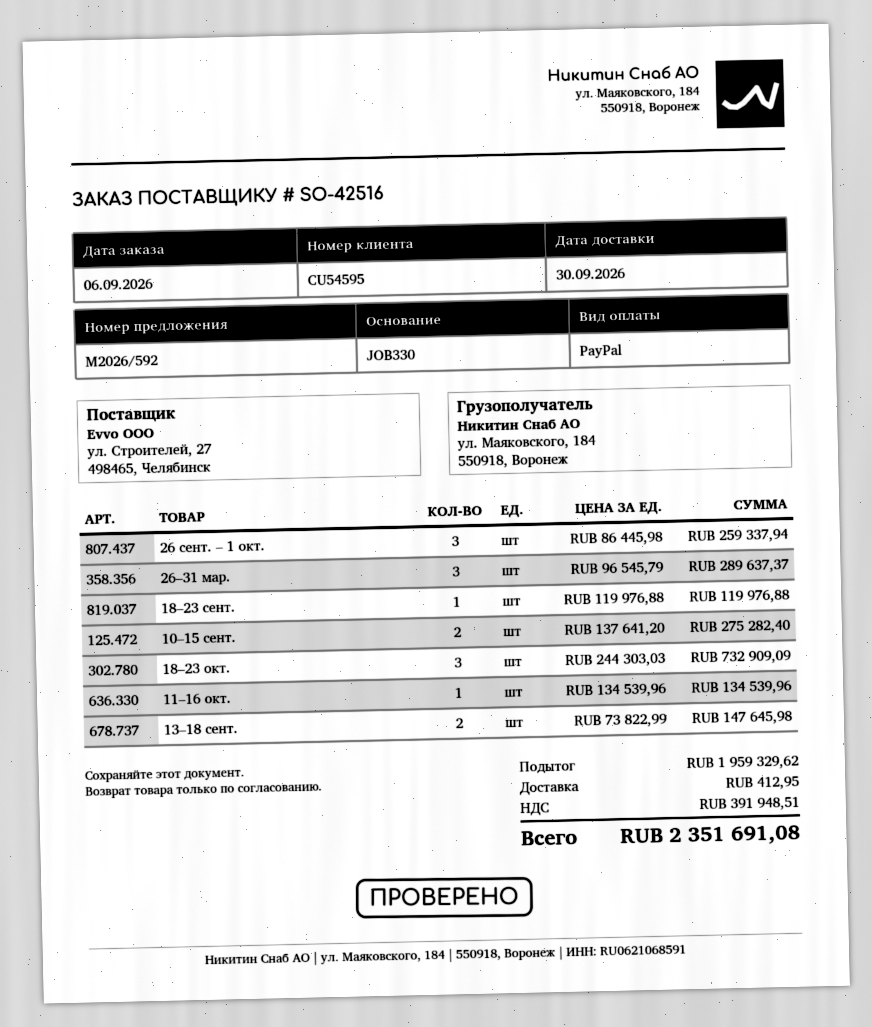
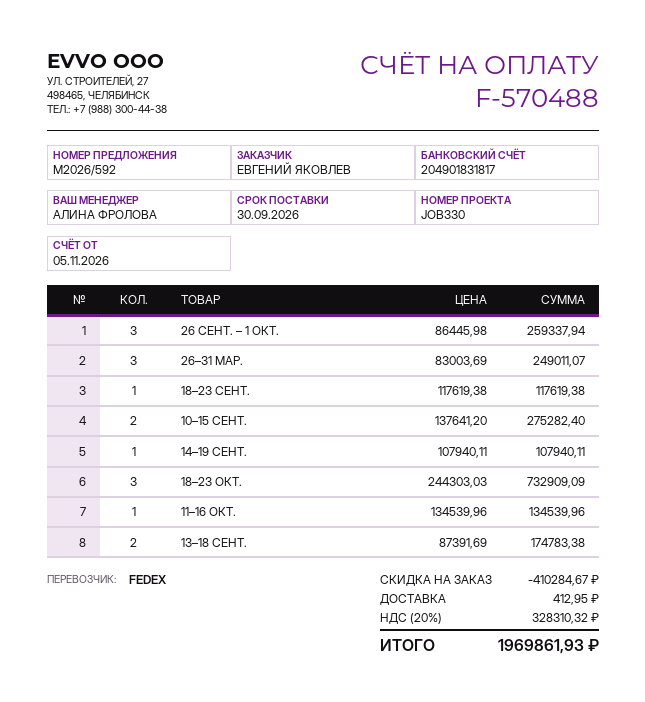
26–31 мар.: 3 x 96545.79 = 289637.37 -> 3 x 83003.69 = 249011.07
18–23 сент.: 1 x 119976.88 = 119976.88 -> 1 x 117619.38 = 117619.38
13–18 сент.: 2 x 73822.99 = 147645.98 -> 2 x 87391.69 = 174783.38
14–19 СЕНТ.: none -> 1 x 107940.11 = 107940.11
discount: none -> 410284.67
tax: 391948.51 -> 328310.32
total: 2351691.08 -> 1969861.93

